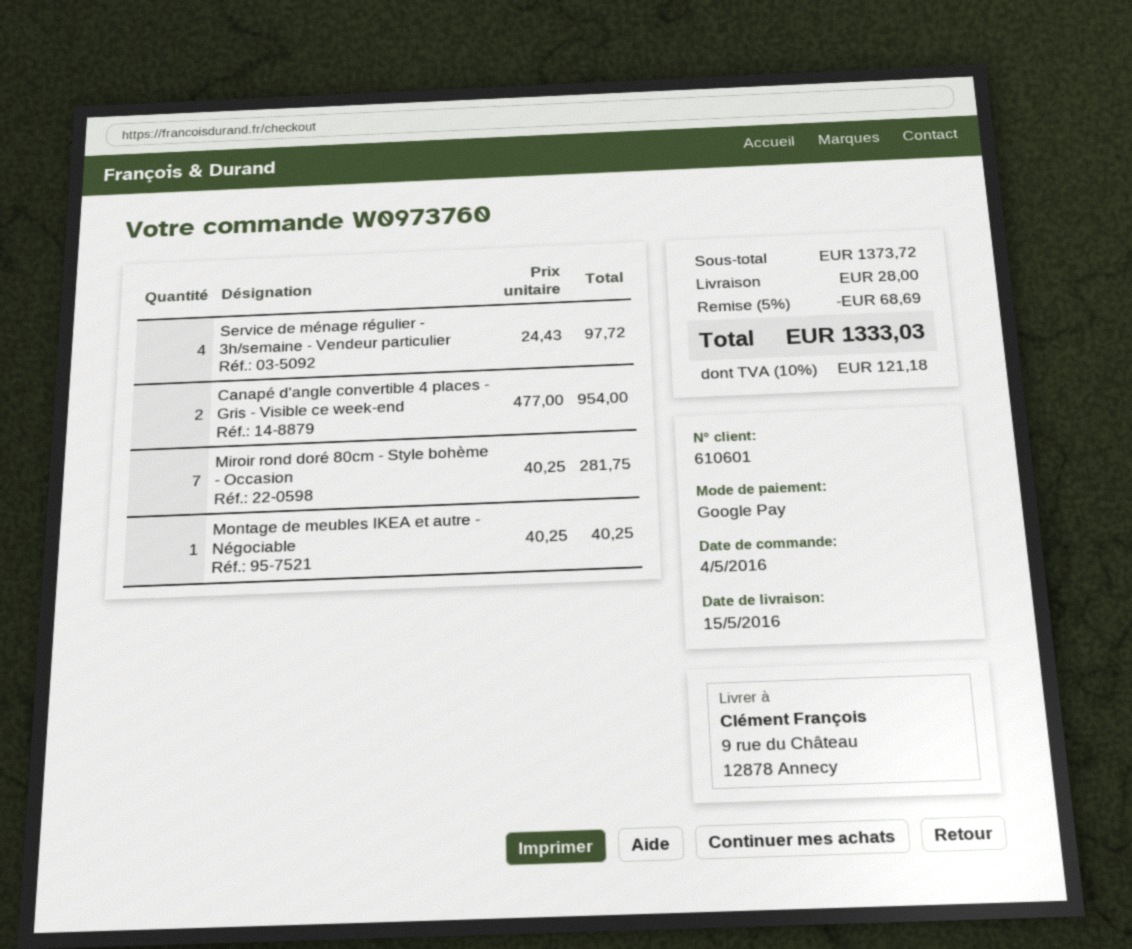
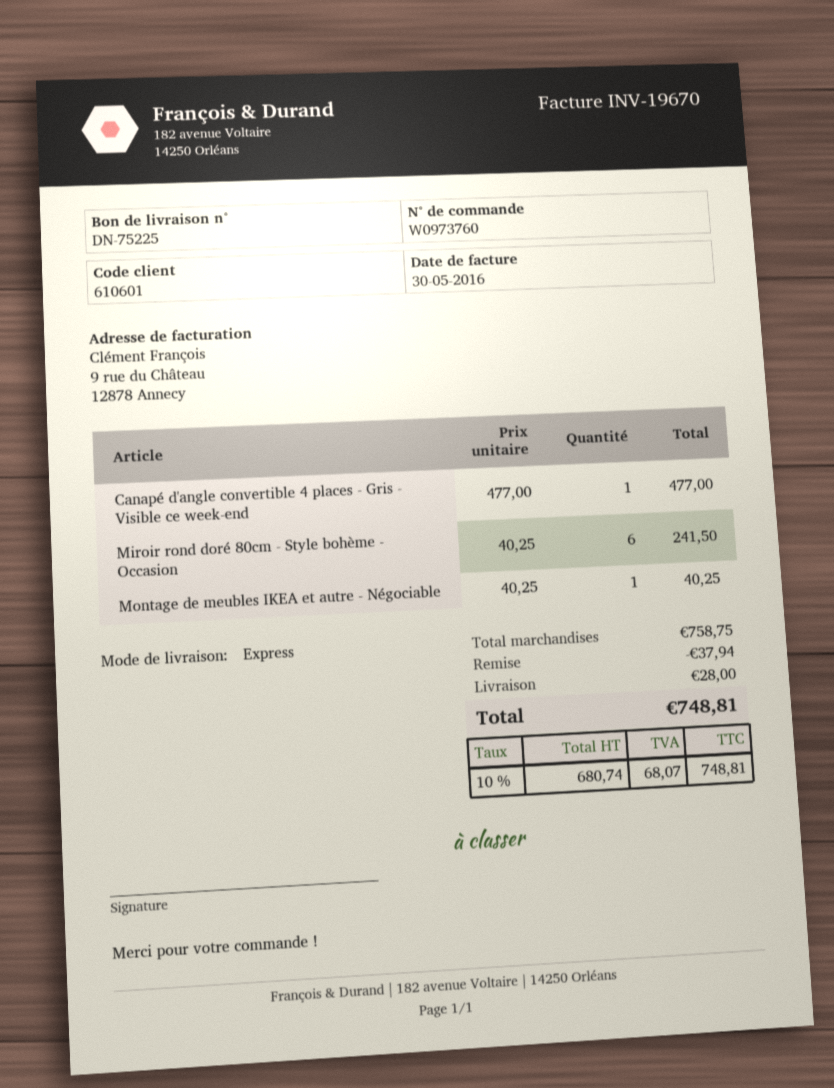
Service de ménage régulier - 3h/semaine - Vendeur particulier: 4 x 24.43 = 97.72 -> none
Canapé d'angle convertible 4 places - Gris - Visible ce week-end: 2 x 477.00 = 954.00 -> 1 x 477.00 = 477.00
Miroir rond doré 80cm - Style bohème - Occasion: 7 x 40.25 = 281.75 -> 6 x 40.25 = 241.50
subtotal: 1373.72 -> 758.75
discount: 68.69 -> 37.94
tax: 10% = 121.18 -> 10% = 68.07
total: 1333.03 -> 748.81

